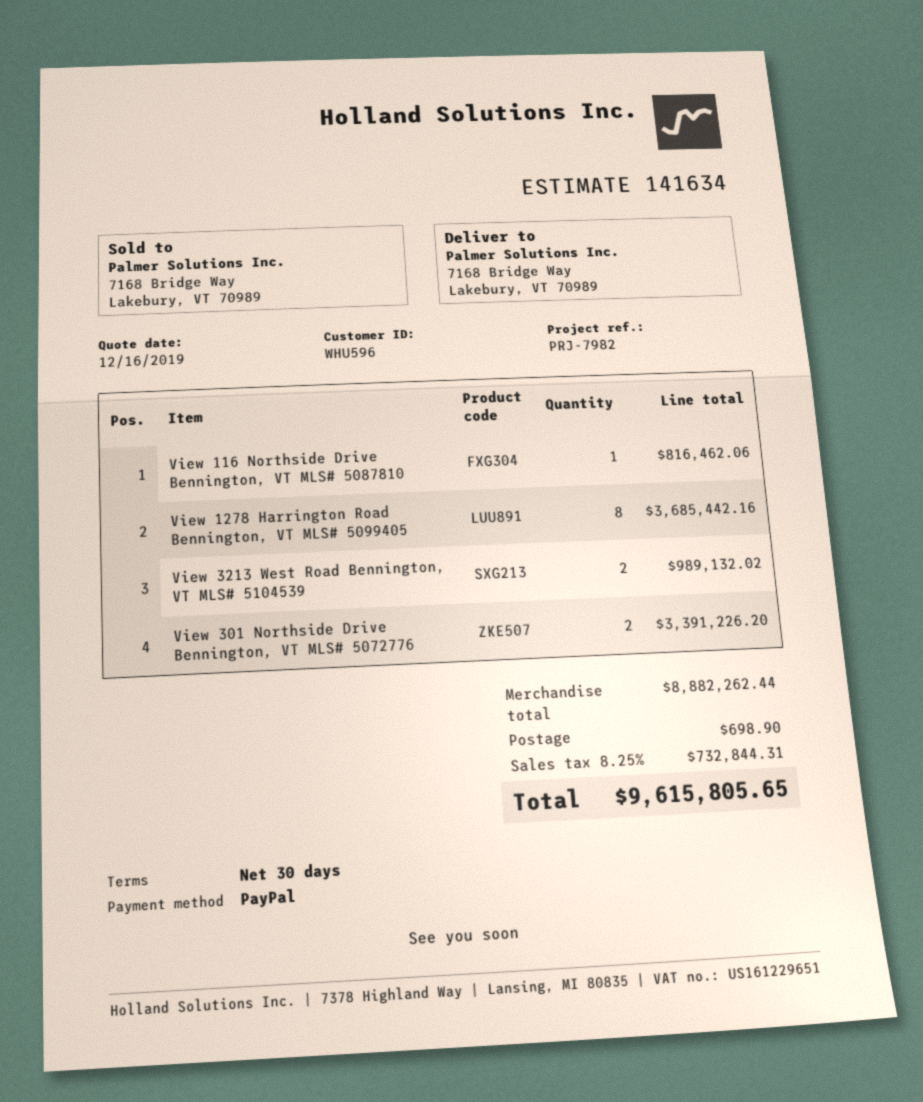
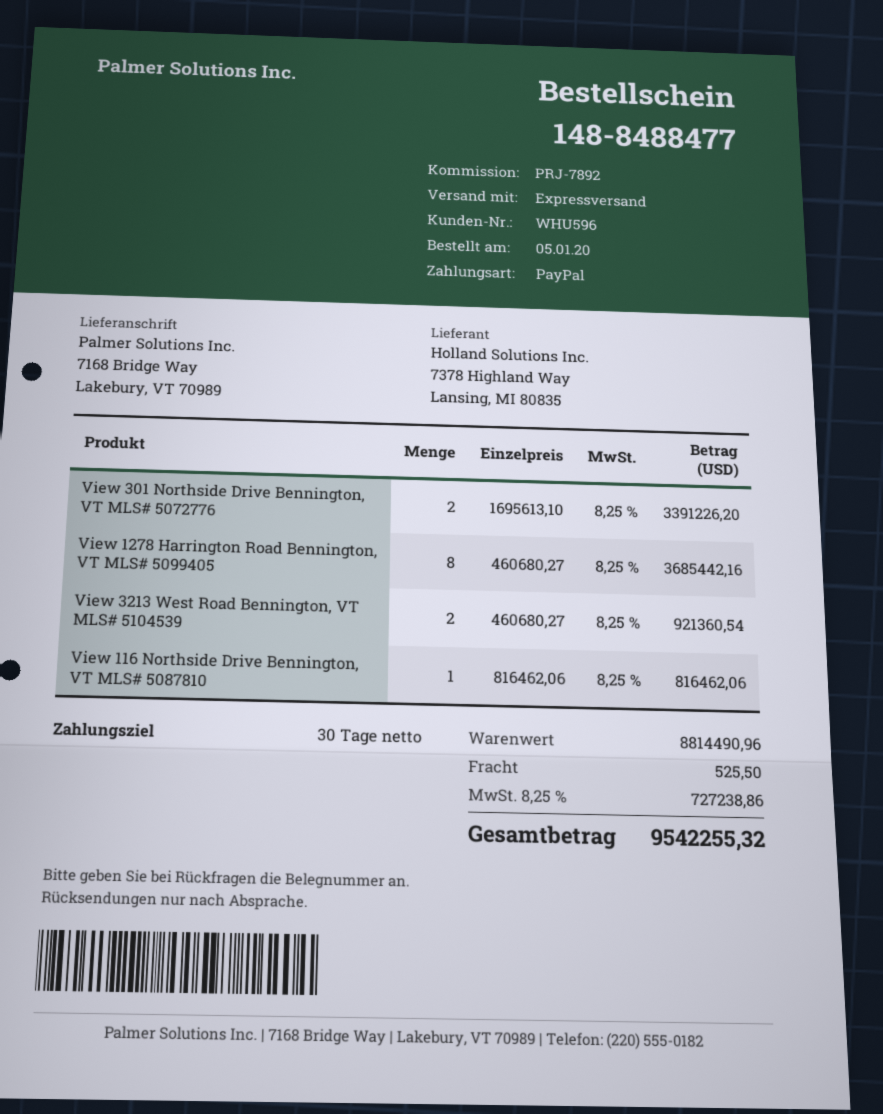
reference: PRJ-7982 -> PRJ-7892
View 3213 West Road Bennington, VT MLS# 5104539: 2 for 989132.02 -> 2 for 921360.54
subtotal: 8882262.44 -> 8814490.96
shipping: 698.90 -> 525.50
tax: 8.25% = 732844.31 -> 8.25% = 727238.86
total: 9615805.65 -> 9542255.32

